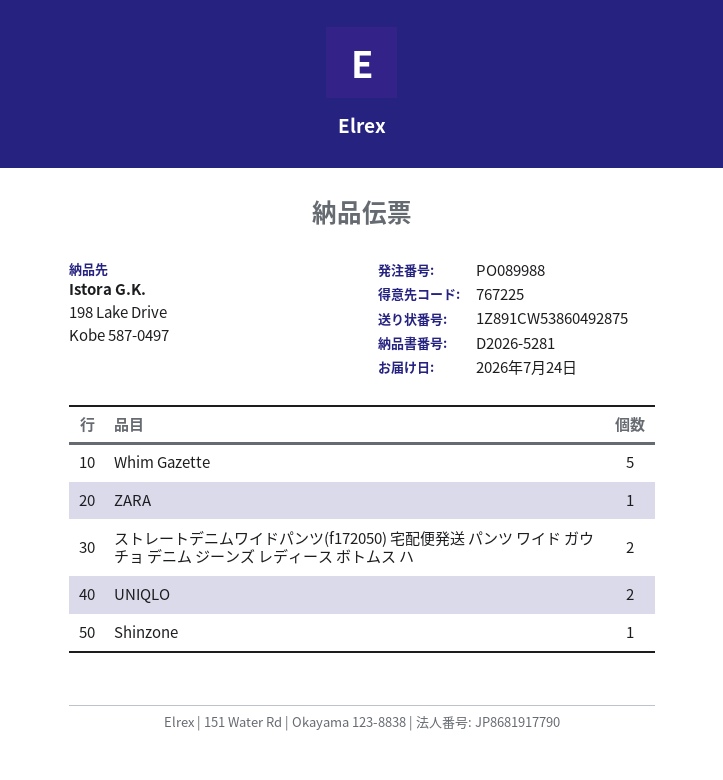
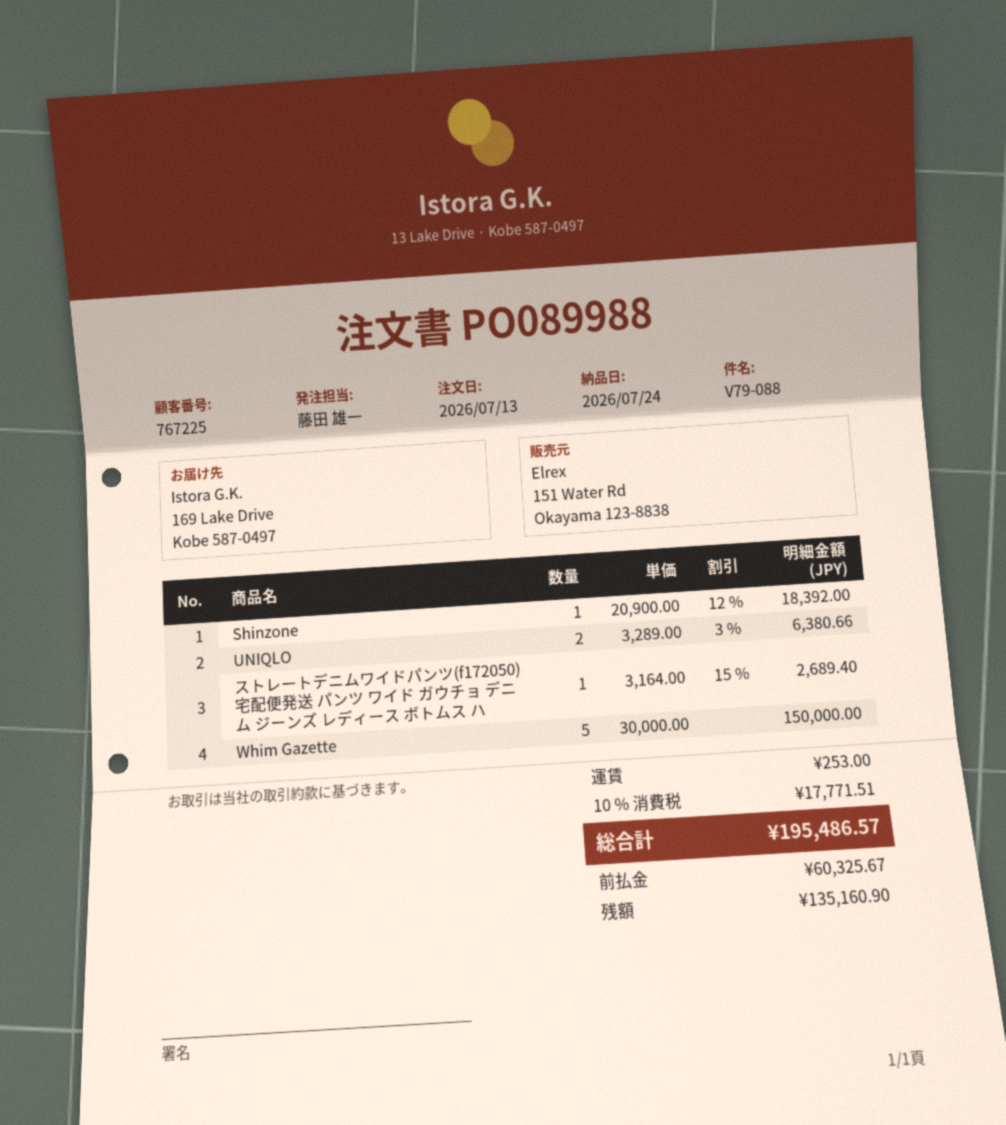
ship to: 198 Lake Drive, Kobe 587-0497 -> 169 Lake Drive, Kobe 587-0497
ZARA: 1 -> none
ストレートデニムワイドパンツ(f172050) 宅配便発送 パンツ ワイド ガウチョ デニム ジーンズ レディース ボトムス ハ: 2 -> 1

